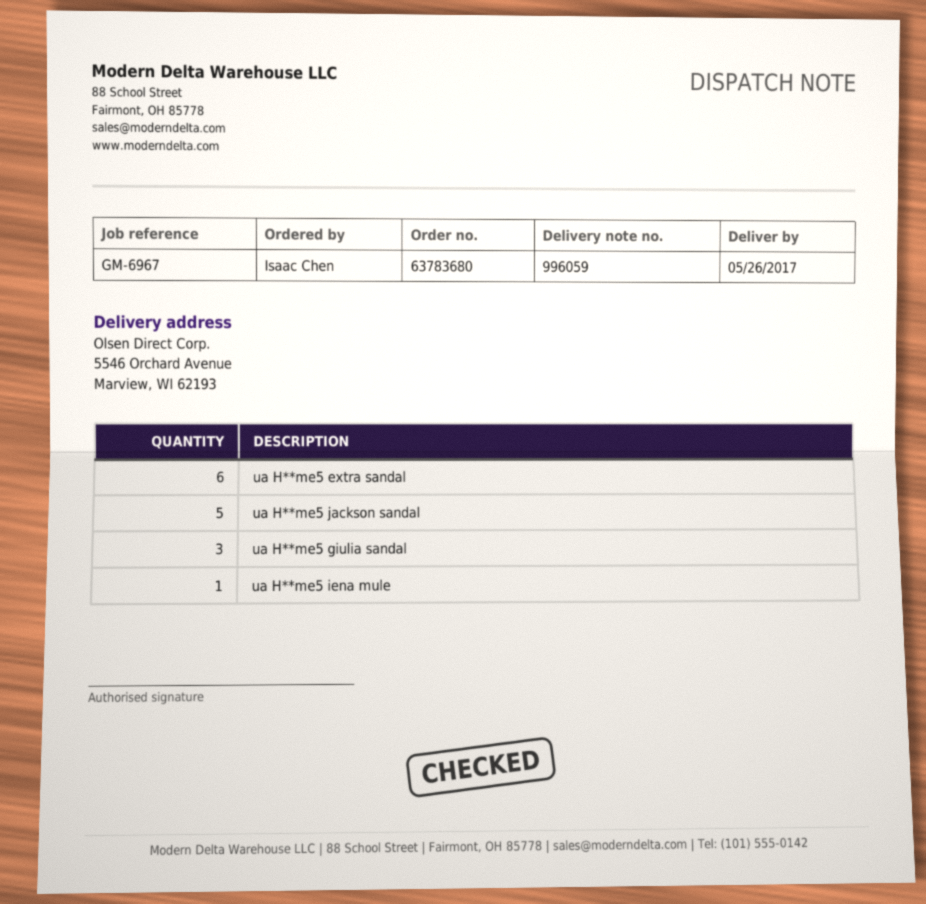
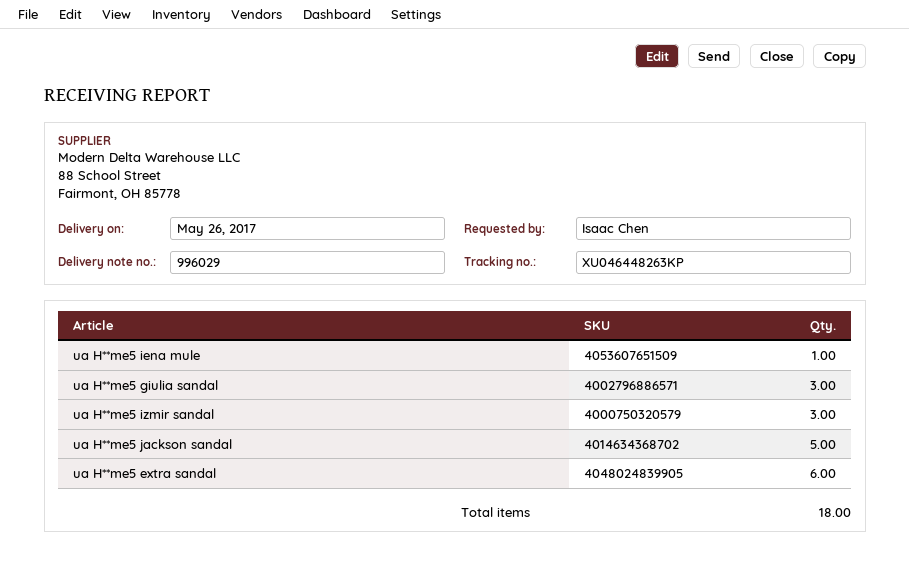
delivery note number: 996059 -> 996029
ua H**me5 izmir sandal: none -> 3

